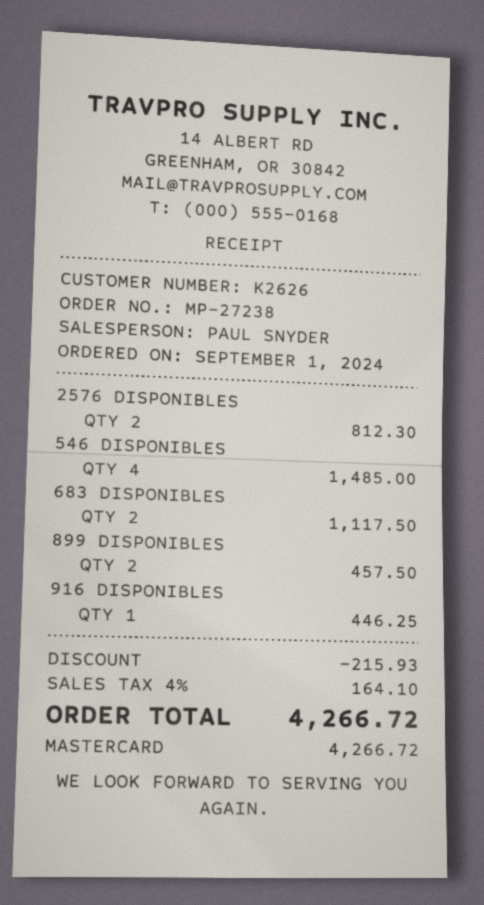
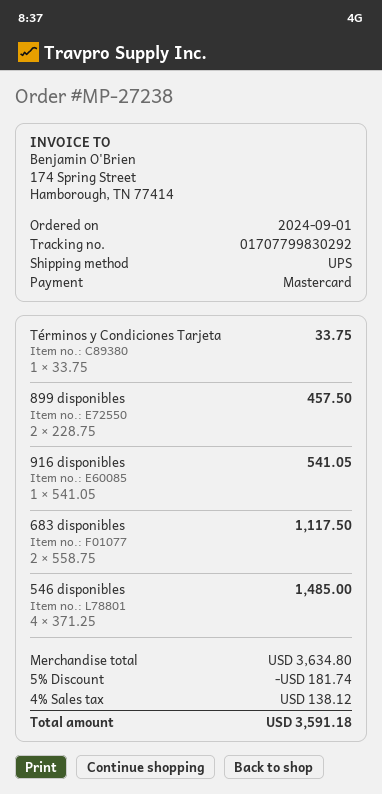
2576 DISPONIBLES: 2 for 812.30 -> none
916 DISPONIBLES: 1 for 446.25 -> 1 for 541.05
Términos y Condiciones Tarjeta: none -> 1 for 33.75
discount: 215.93 -> 181.74
tax: 4% = 164.10 -> 4% = 138.12
total: 4266.72 -> 3591.18

